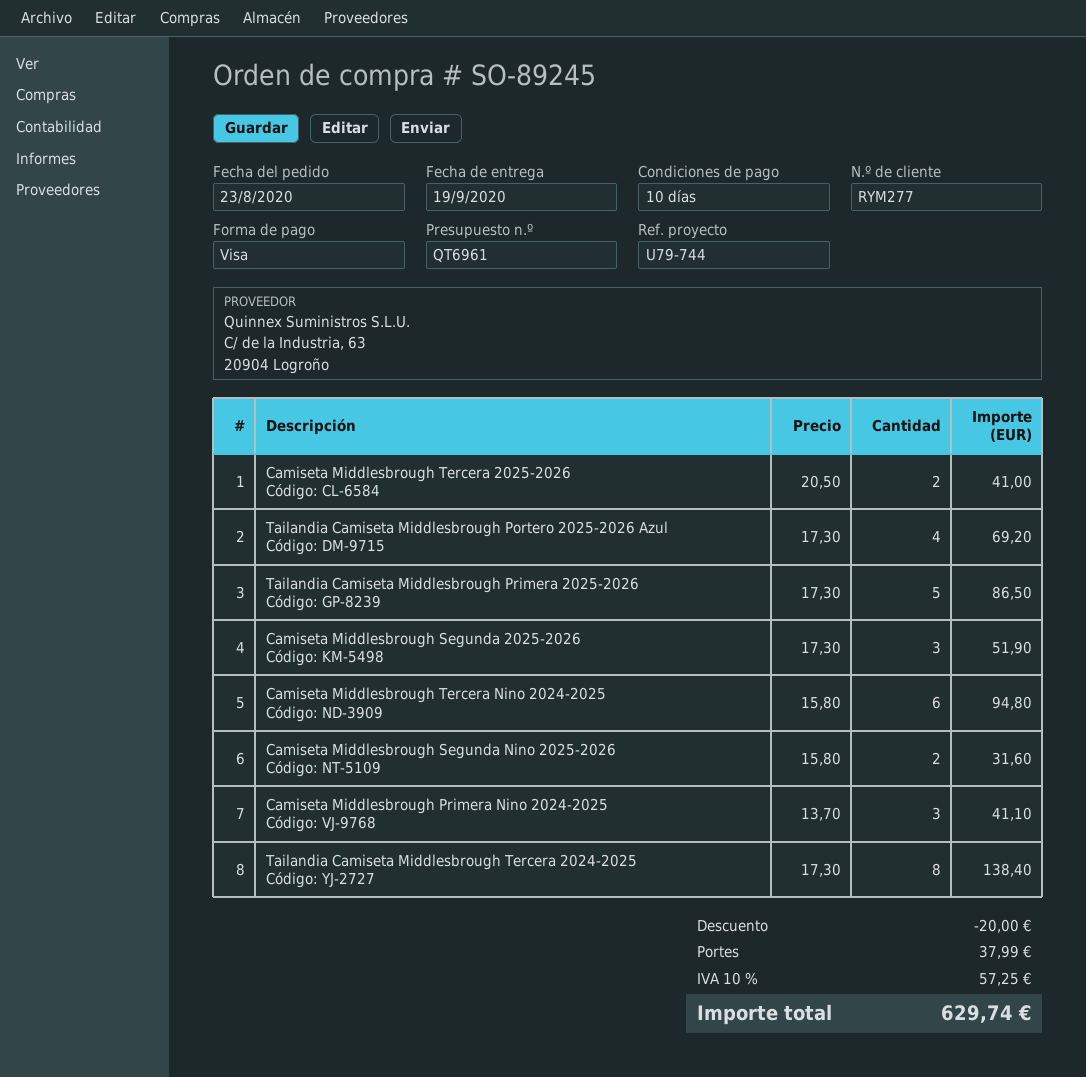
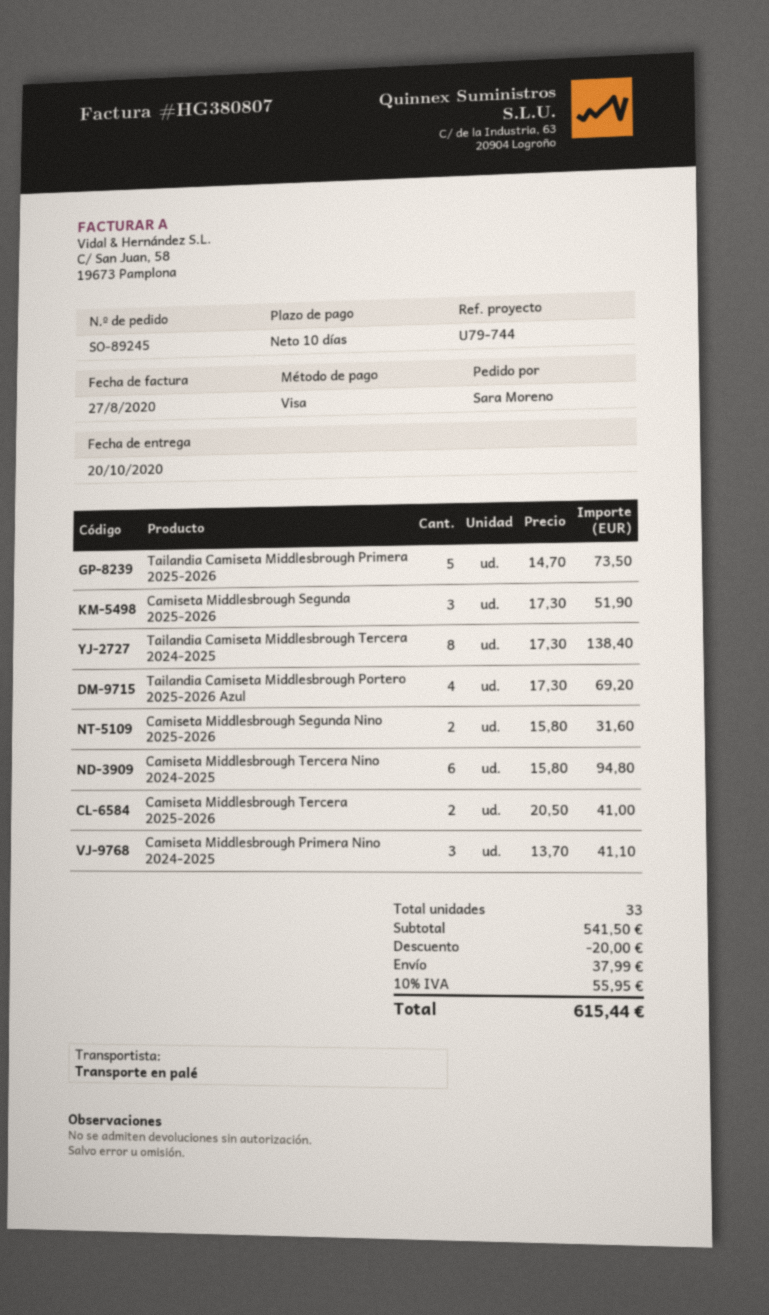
delivery date: 2020-09-19 -> 2020-10-20
Tailandia Camiseta Middlesbrough Primera 2025-2026: 5 x 17.30 = 86.50 -> 5 x 14.70 = 73.50
tax: 10% = 57.25 -> 10% = 55.95
total: 629.74 -> 615.44

